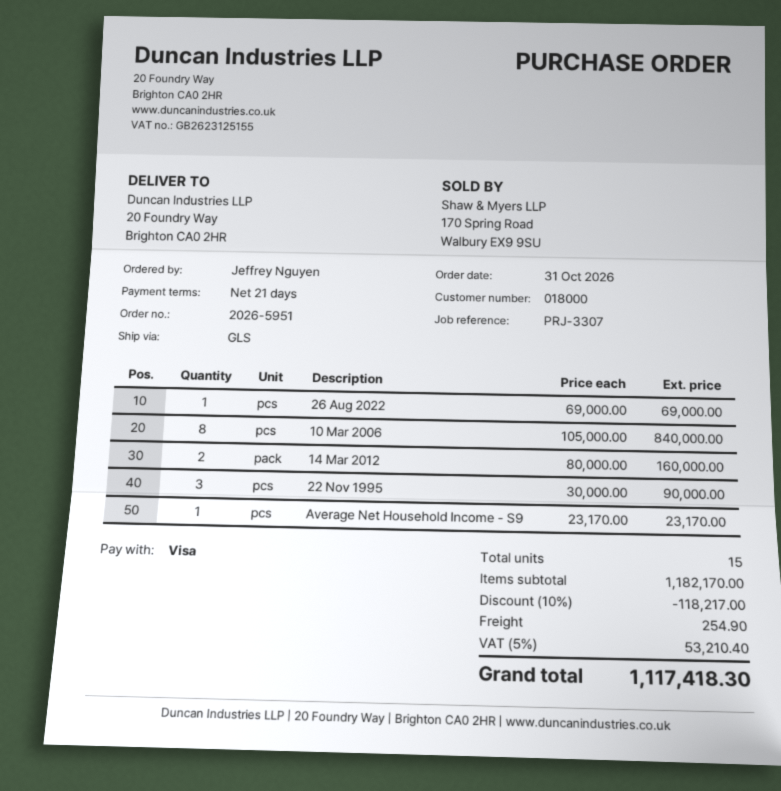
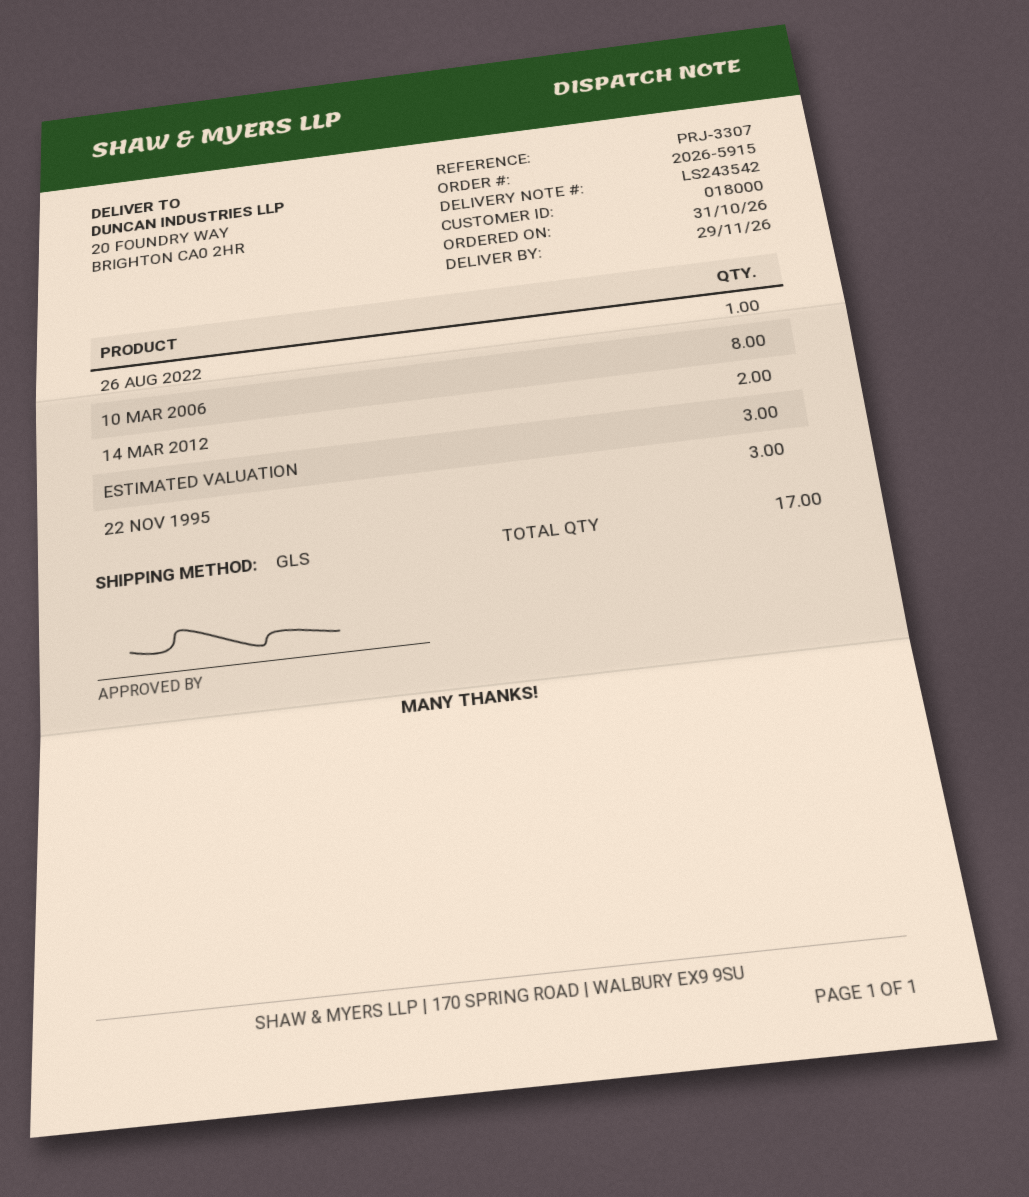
order number: 2026-5951 -> 2026-5915
Average Net Household Income - S9: 1 -> none
ESTIMATED VALUATION: none -> 3
total quantity: 15 -> 17

